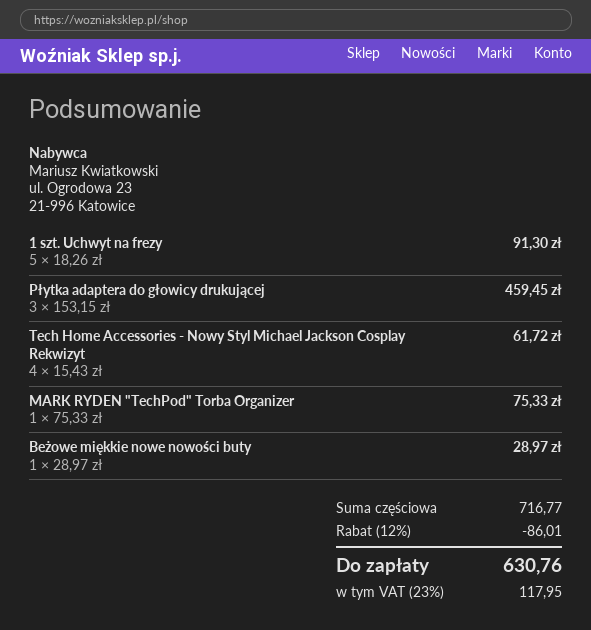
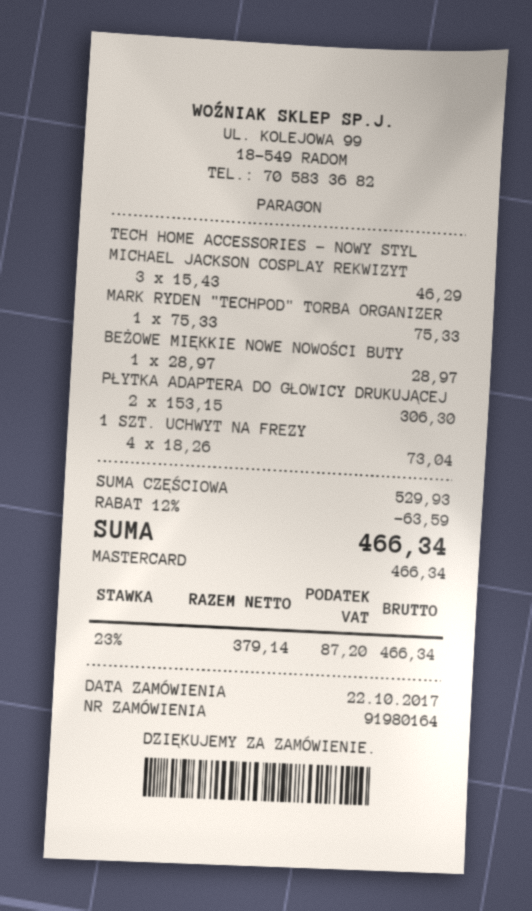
1 szt. Uchwyt na frezy: 5 x 18.26 = 91.30 -> 4 x 18.26 = 73.04
Płytka adaptera do głowicy drukującej: 3 x 153.15 = 459.45 -> 2 x 153.15 = 306.30
Tech Home Accessories - Nowy Styl Michael Jackson Cosplay Rekwizyt: 4 x 15.43 = 61.72 -> 3 x 15.43 = 46.29
subtotal: 716.77 -> 529.93
discount: 12% = 86.01 -> 12% = 63.59
tax: 23% = 117.95 -> 23% = 87.20
total: 630.76 -> 466.34

